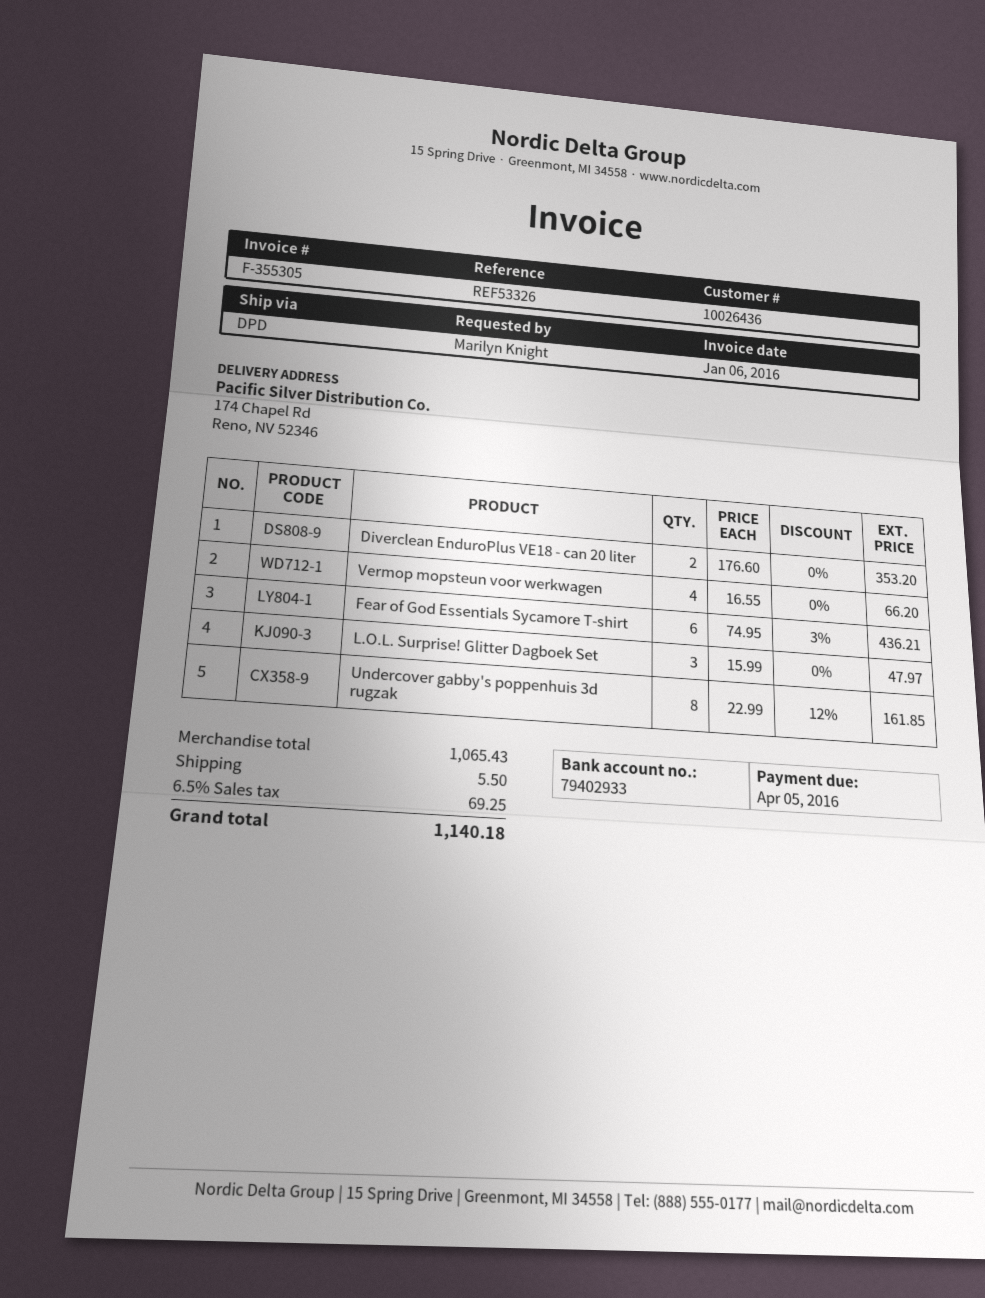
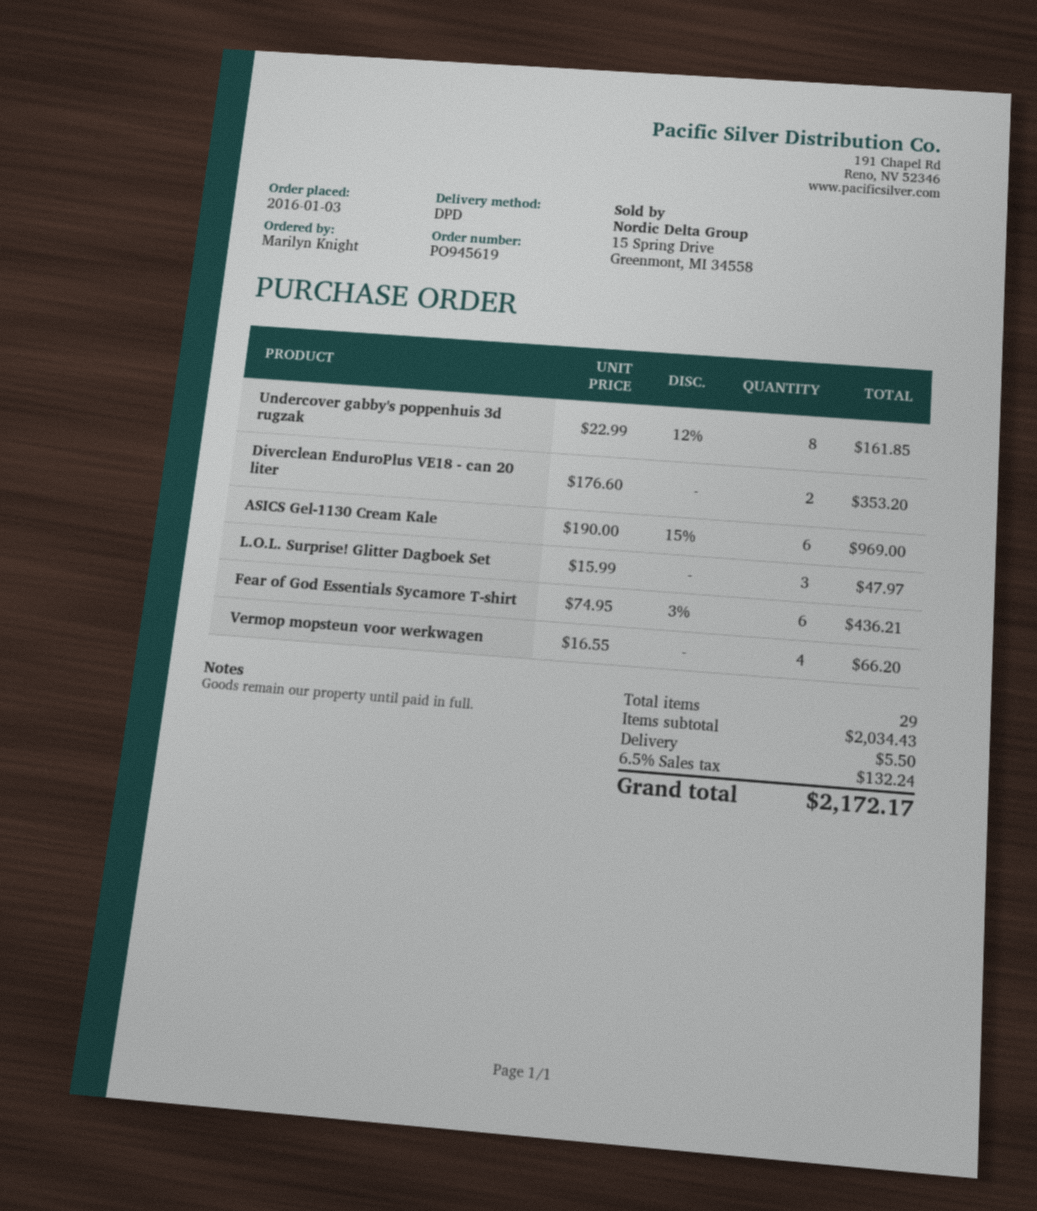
ASICS Gel-1130 Cream Kale: none -> 6 x 190.00 - 15% = 969.00
subtotal: 1065.43 -> 2034.43
tax: 6.5% = 69.25 -> 6.5% = 132.24
total: 1140.18 -> 2172.17

